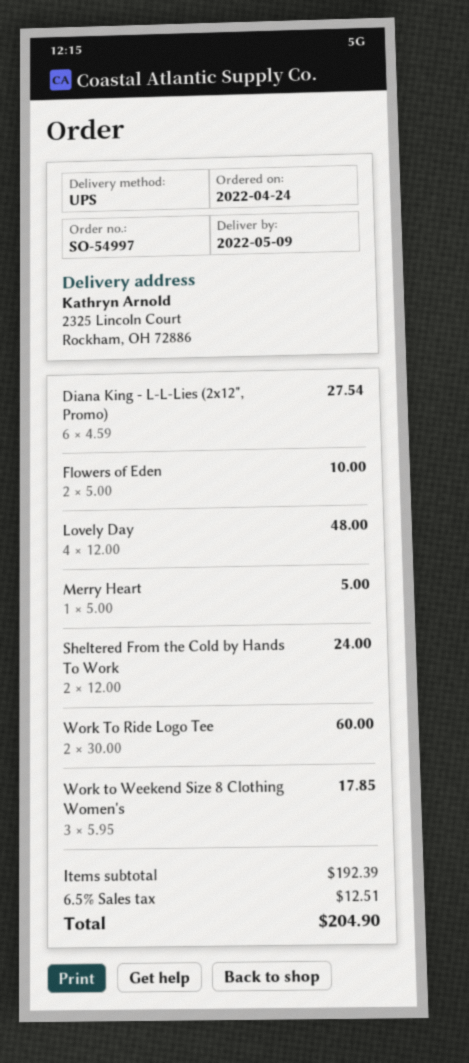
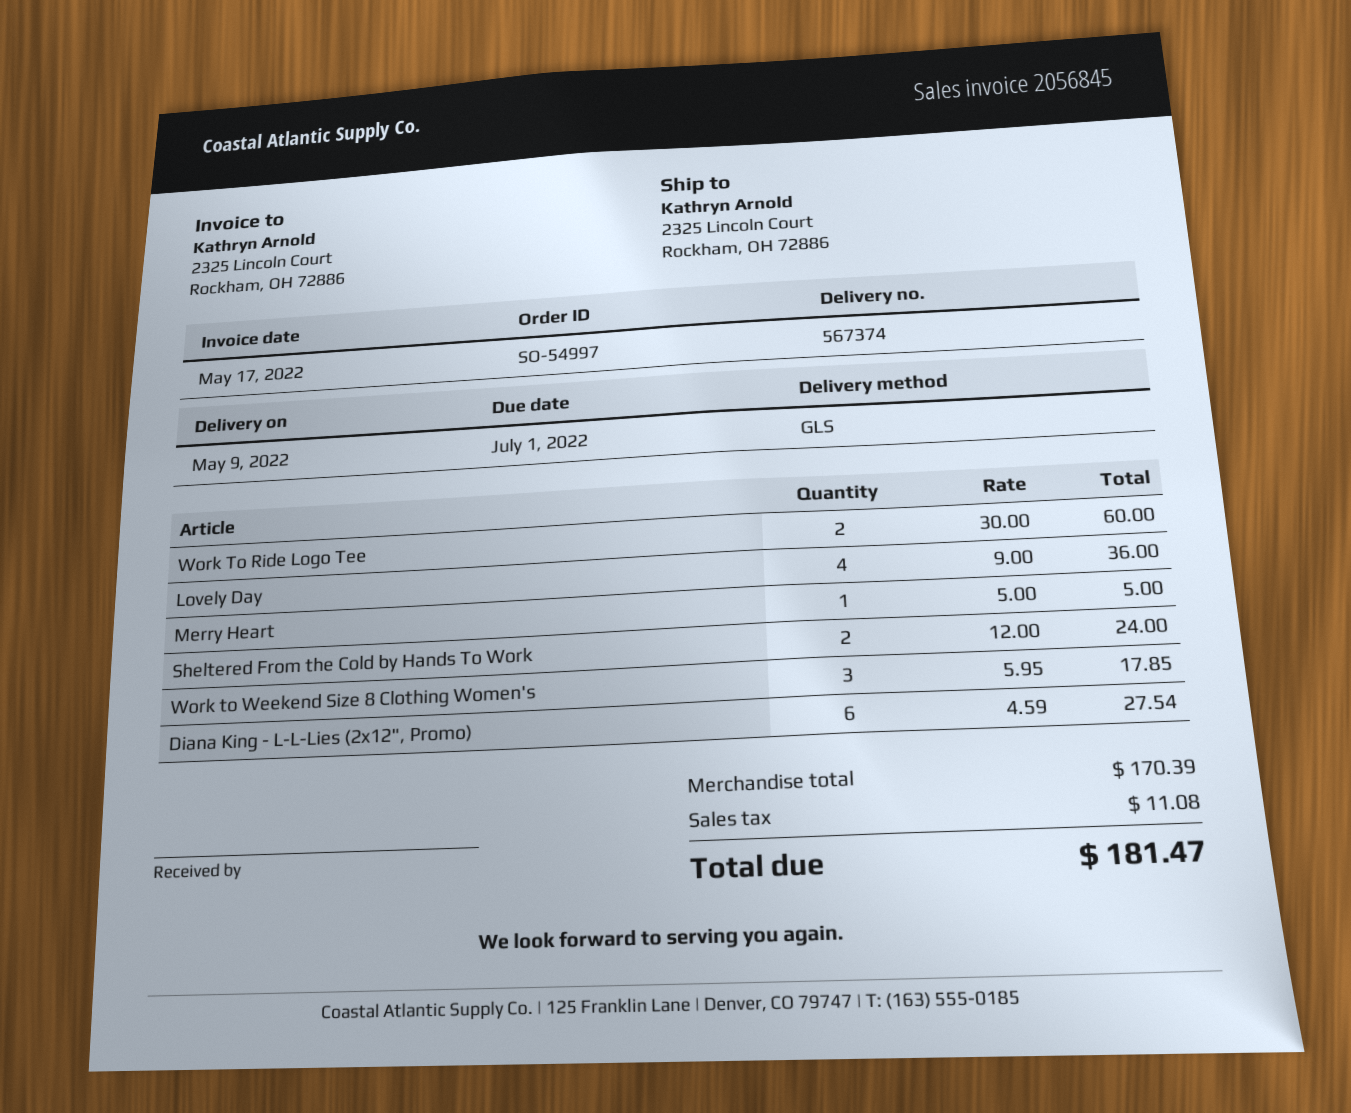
shipping method: UPS -> GLS
Flowers of Eden: 2 x 5.00 = 10.00 -> none
Lovely Day: 4 x 12.00 = 48.00 -> 4 x 9.00 = 36.00
subtotal: 192.39 -> 170.39
tax: 12.51 -> 11.08
total: 204.90 -> 181.47

